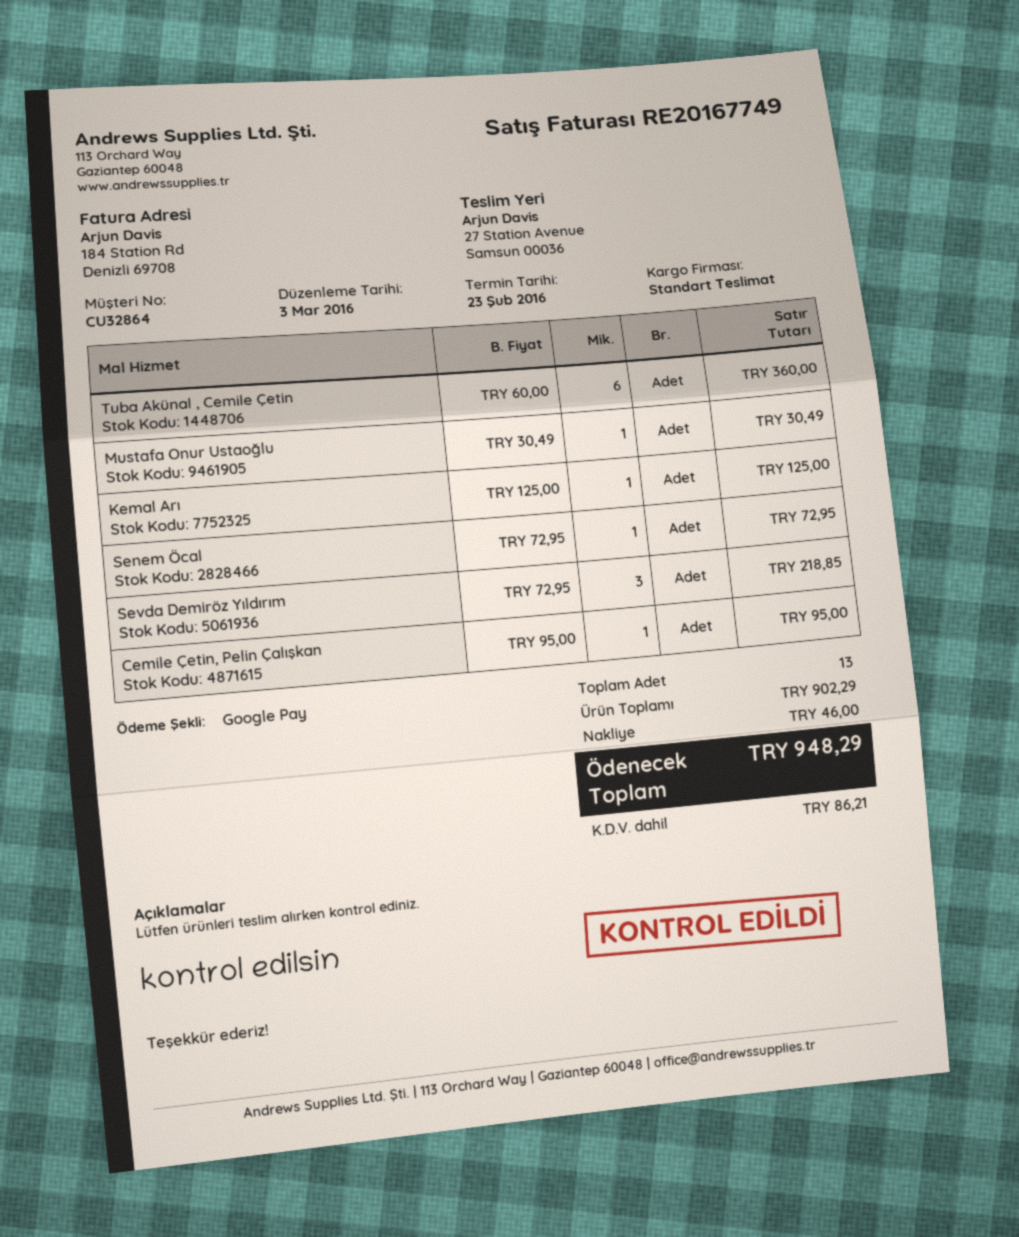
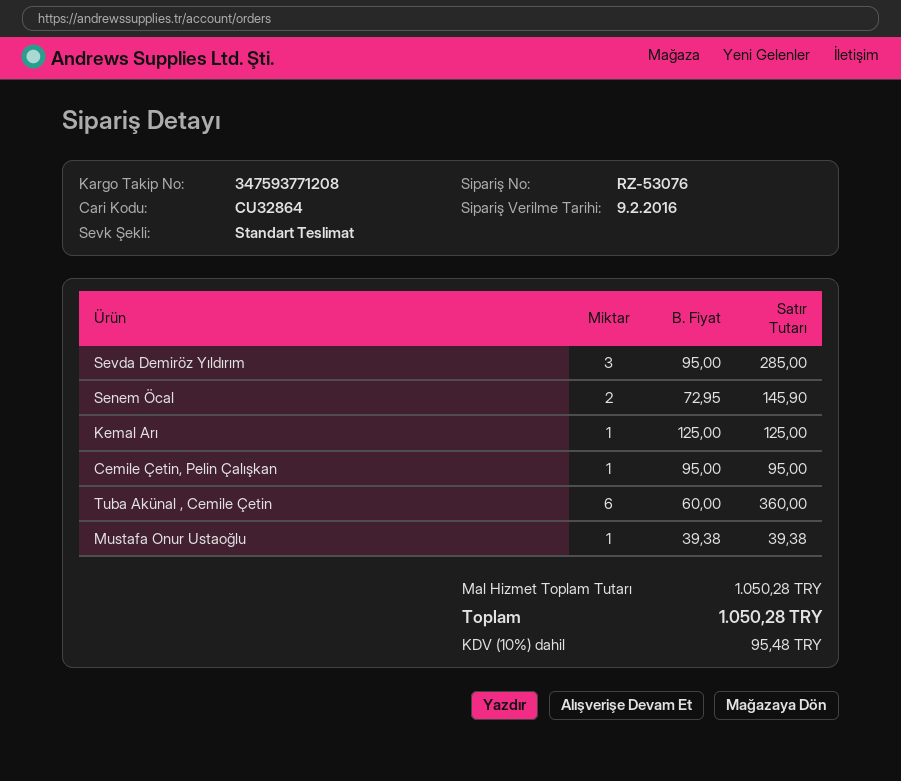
Mustafa Onur Ustaoğlu: 1 x 30.49 = 30.49 -> 1 x 39.38 = 39.38
Senem Öcal: 1 x 72.95 = 72.95 -> 2 x 72.95 = 145.90
Sevda Demiröz Yıldırım: 3 x 72.95 = 218.85 -> 3 x 95.00 = 285.00
subtotal: 902.29 -> 1050.28
shipping: 46.00 -> none
tax: 86.21 -> 95.48
total: 948.29 -> 1050.28

